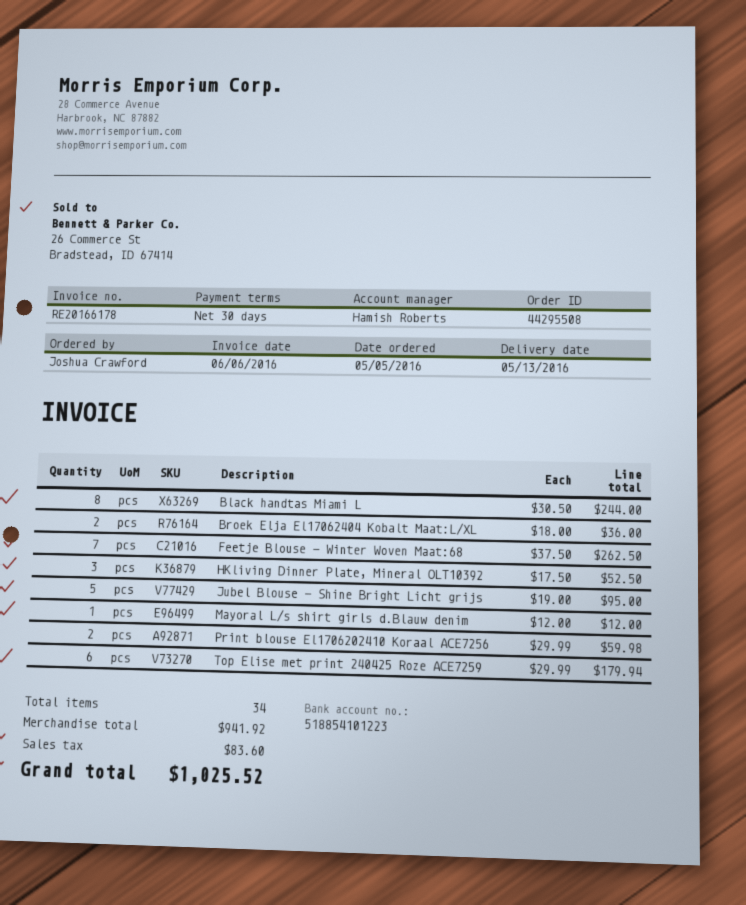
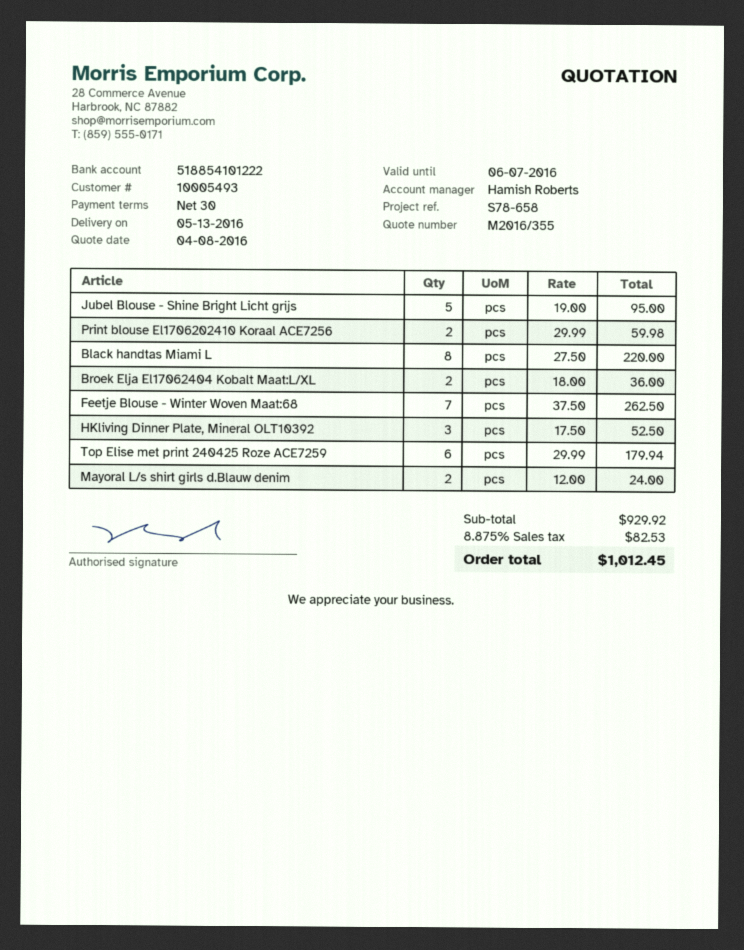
bank account: 518854101223 -> 518854101222
Black handtas Miami L: 8 x 30.50 = 244.00 -> 8 x 27.50 = 220.00
Mayoral L/s shirt girls d.Blauw denim: 1 x 12.00 = 12.00 -> 2 x 12.00 = 24.00
subtotal: 941.92 -> 929.92
tax: 83.60 -> 82.53
total: 1025.52 -> 1012.45

